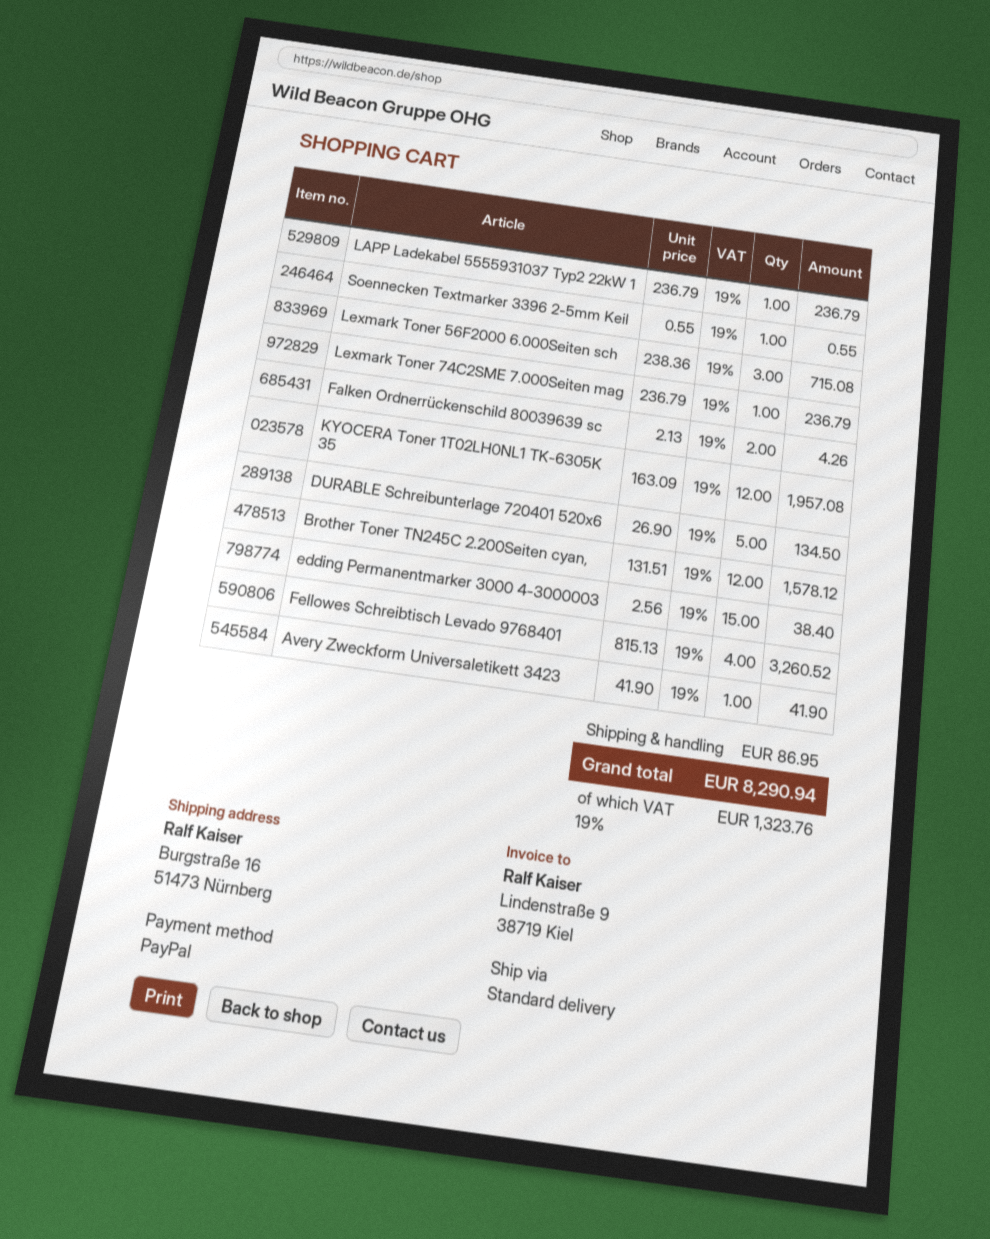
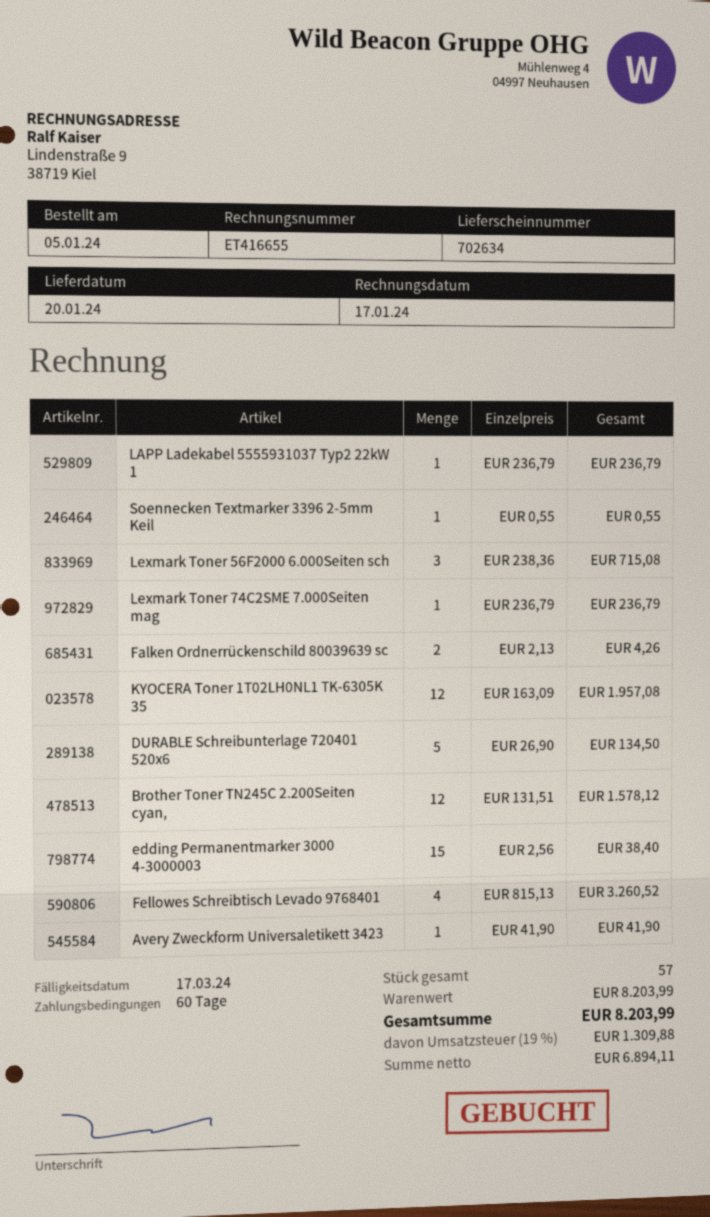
shipping: 86.95 -> none
tax: 19% = 1323.76 -> 19% = 1309.88
total: 8290.94 -> 8203.99

